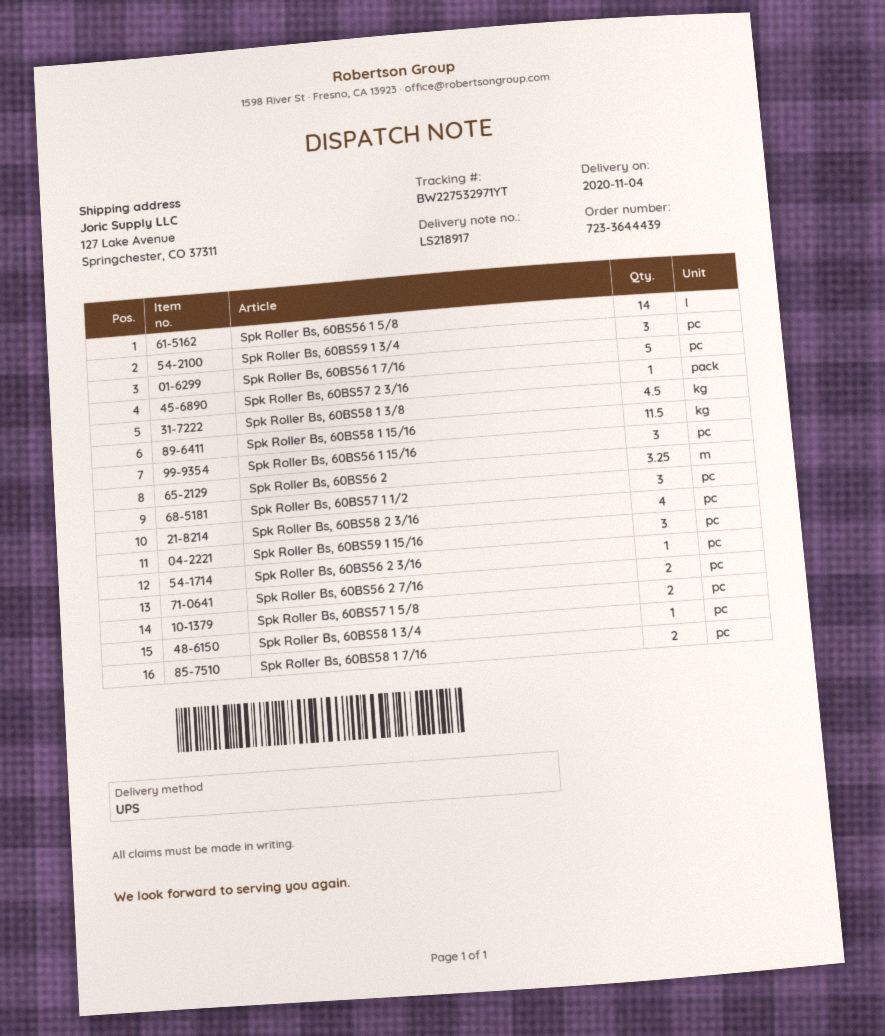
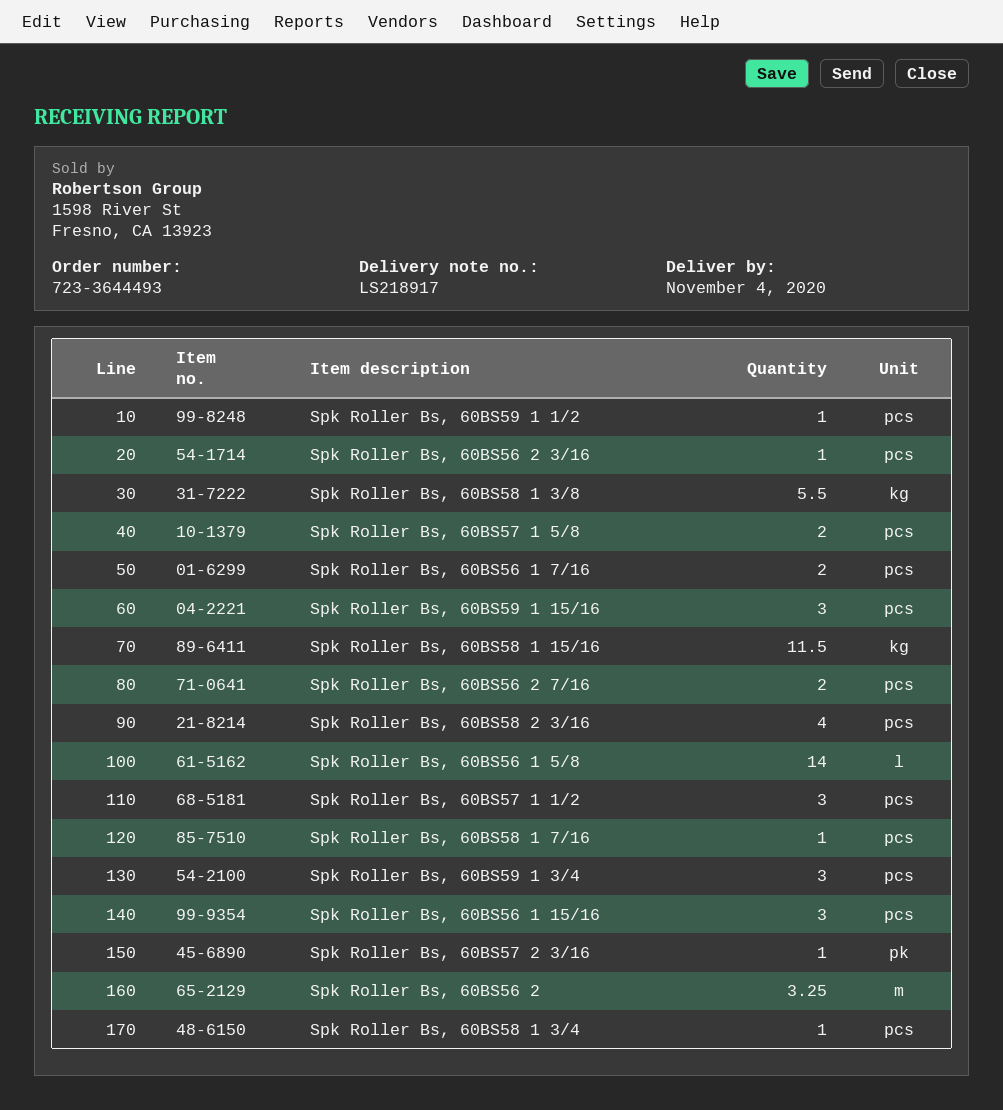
order number: 723-3644439 -> 723-3644493
Spk Roller Bs, 60BS56 1 7/16: 5 -> 2
Spk Roller Bs, 60BS58 1 3/8: 4.5 -> 5.5
Spk Roller Bs, 60BS58 1 7/16: 2 -> 1
Spk Roller Bs, 60BS59 1 1/2: none -> 1

